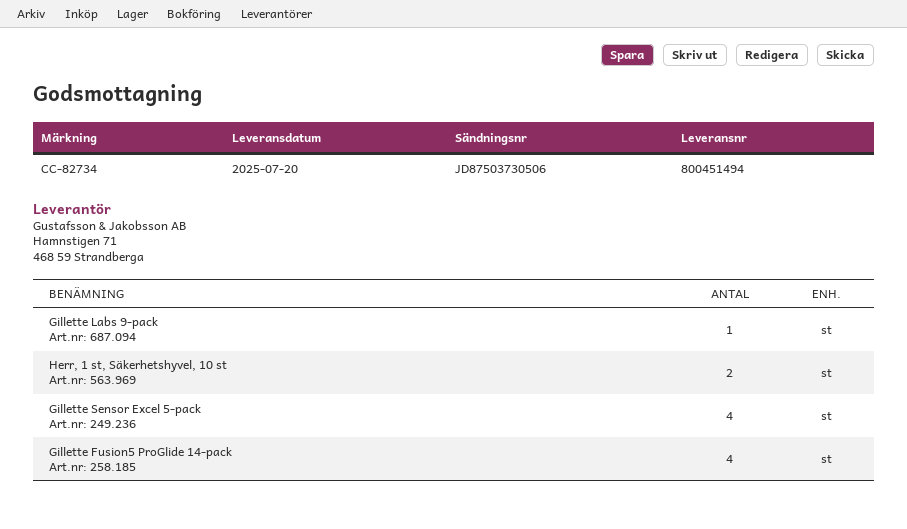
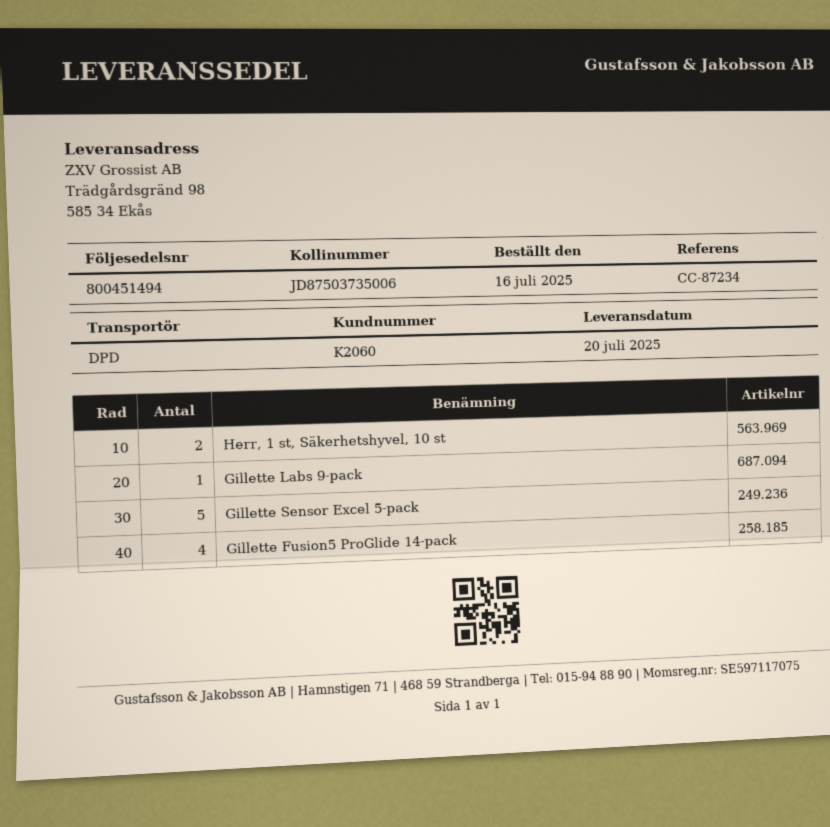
reference: CC-82734 -> CC-87234
tracking number: JD87503730506 -> JD87503735006
Gillette Sensor Excel 5-pack: 4 -> 5

